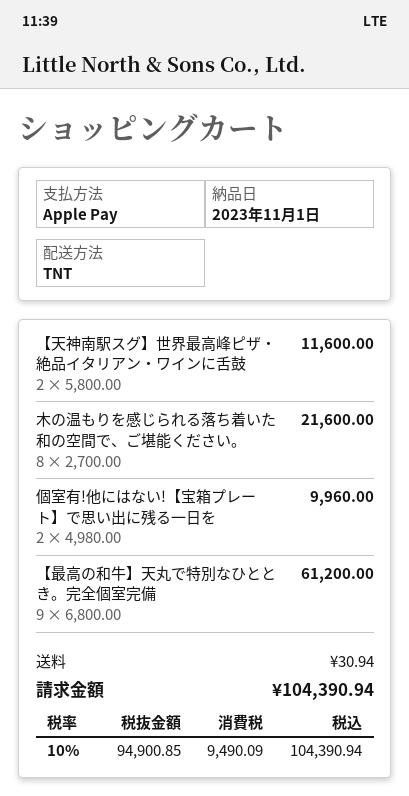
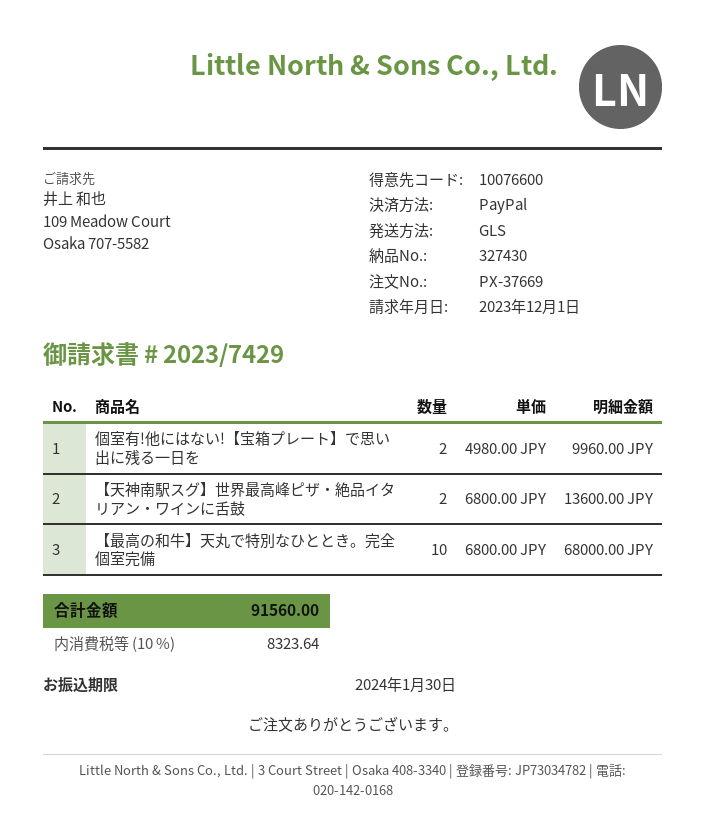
payment method: Apple Pay -> PayPal
shipping method: TNT -> GLS
【天神南駅スグ】世界最高峰ピザ・絶品イタリアン・ワインに舌鼓: 2 x 5800.00 = 11600.00 -> 2 x 6800.00 = 13600.00
木の温もりを感じられる落ち着いた和の空間で、ご堪能ください。: 8 x 2700.00 = 21600.00 -> none
【最高の和牛】天丸で特別なひととき。完全個室完備: 9 x 6800.00 = 61200.00 -> 10 x 6800.00 = 68000.00
shipping: 30.94 -> none
tax: 10% = 9490.09 -> 10% = 8323.64
total: 104390.94 -> 91560.00

